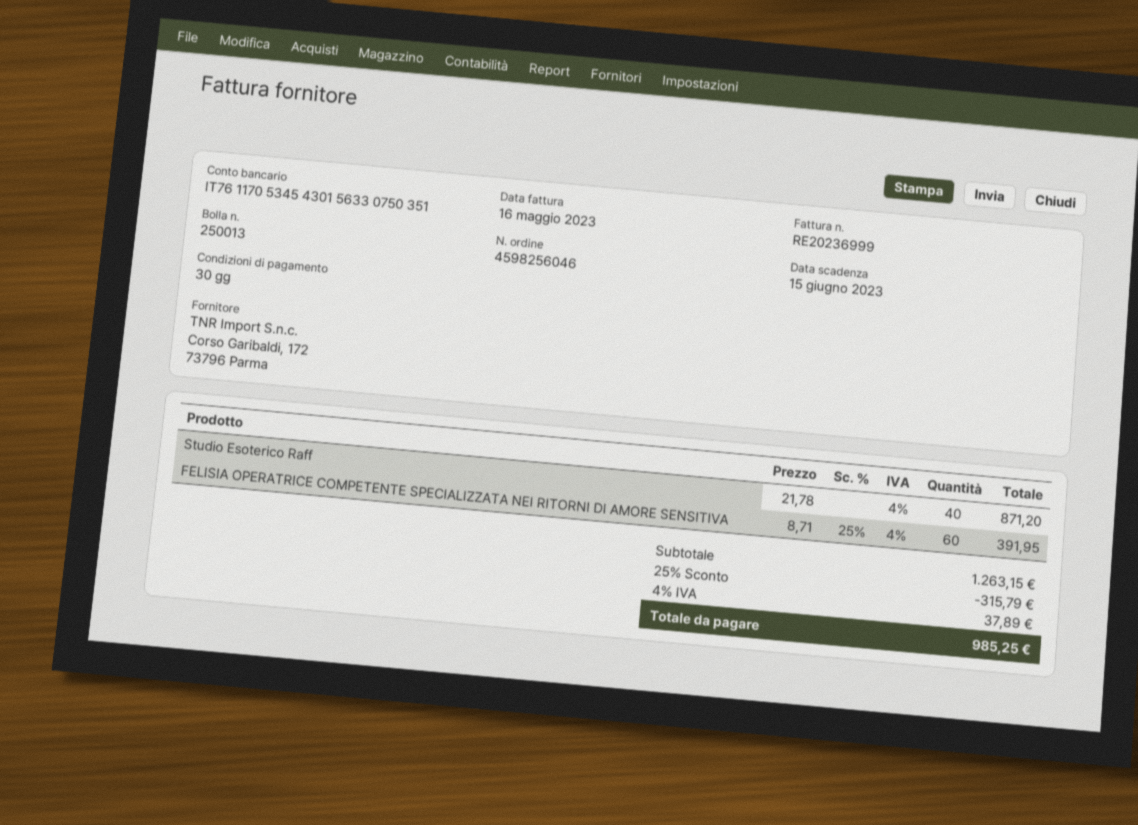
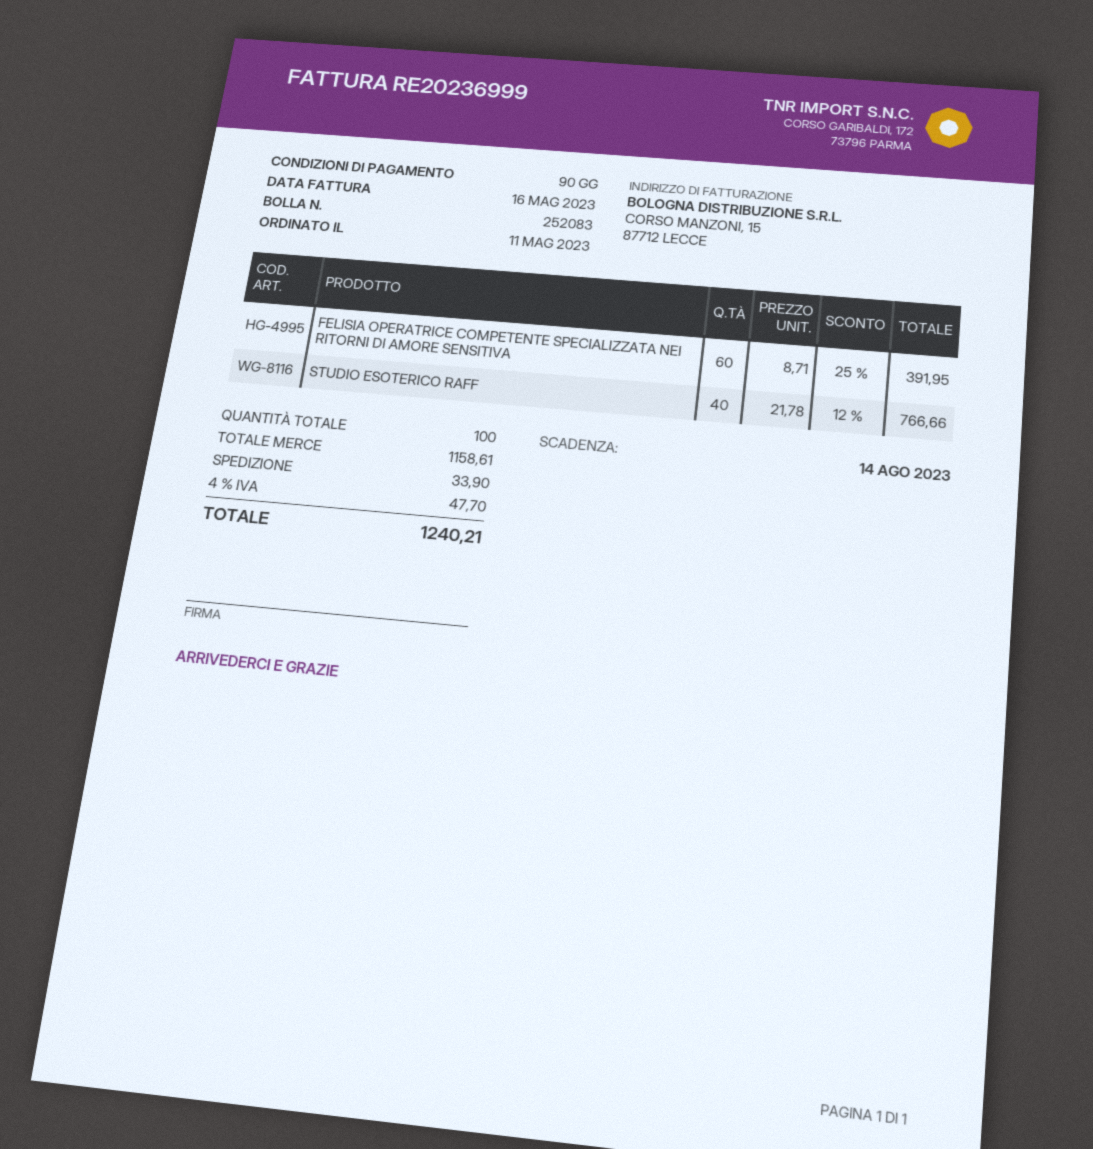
delivery note number: 250013 -> 252083
payment terms: 30 days -> 90 days
due date: 2023-06-15 -> 2023-08-14
Studio Esoterico Raff: 40 x 21.78 = 871.20 -> 40 x 21.78 - 12% = 766.66
subtotal: 1263.15 -> 1158.61
discount: 25% = 315.79 -> none
shipping: none -> 33.90
tax: 4% = 37.89 -> 4% = 47.70
total: 985.25 -> 1240.21

